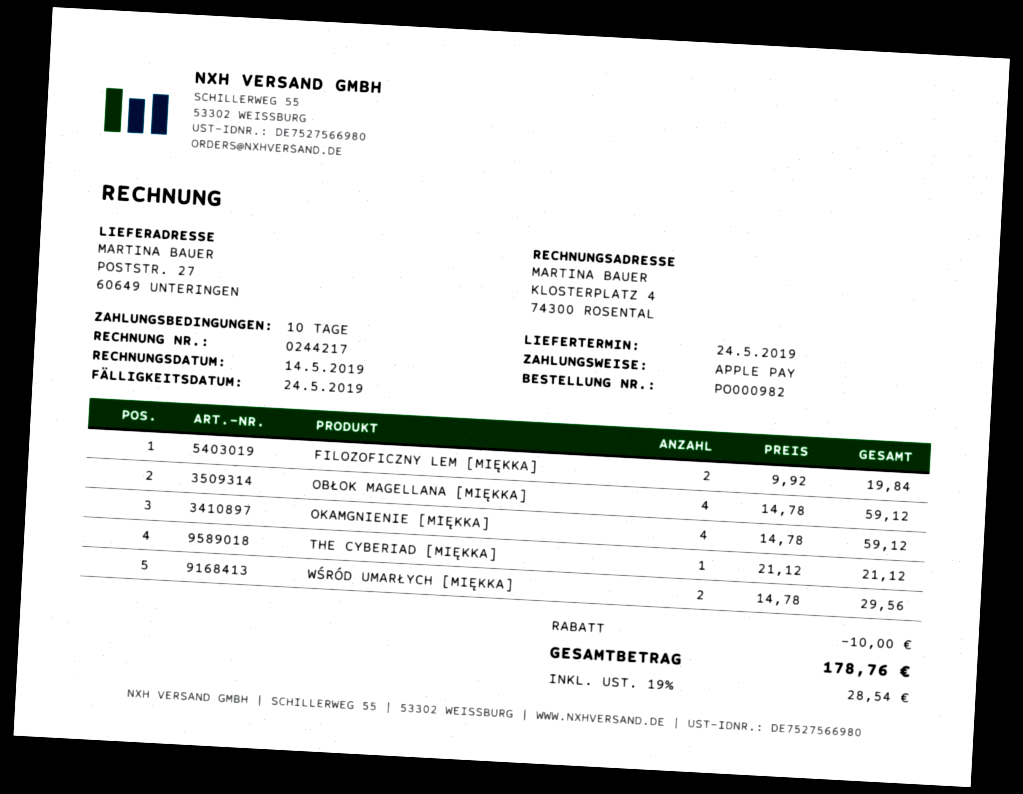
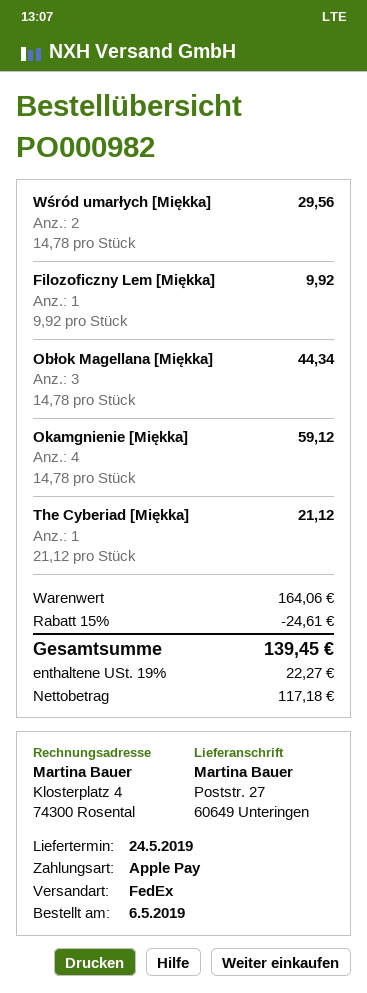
FILOZOFICZNY LEM [MIĘKKA]: 2 x 9.92 = 19.84 -> 1 x 9.92 = 9.92
OBŁOK MAGELLANA [MIĘKKA]: 4 x 14.78 = 59.12 -> 3 x 14.78 = 44.34
discount: 10.00 -> 24.61
tax: 19% = 28.54 -> 19% = 22.27
total: 178.76 -> 139.45

